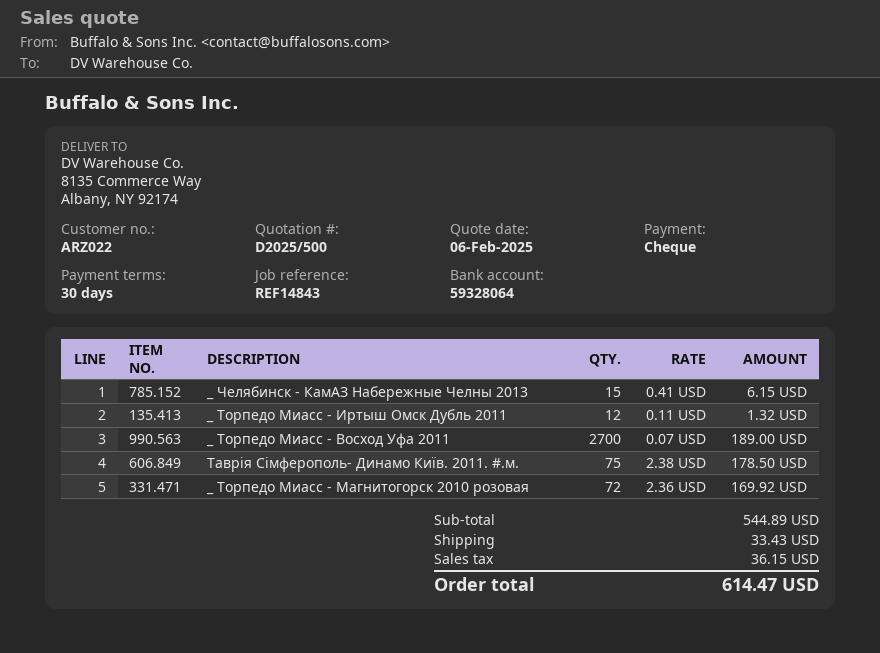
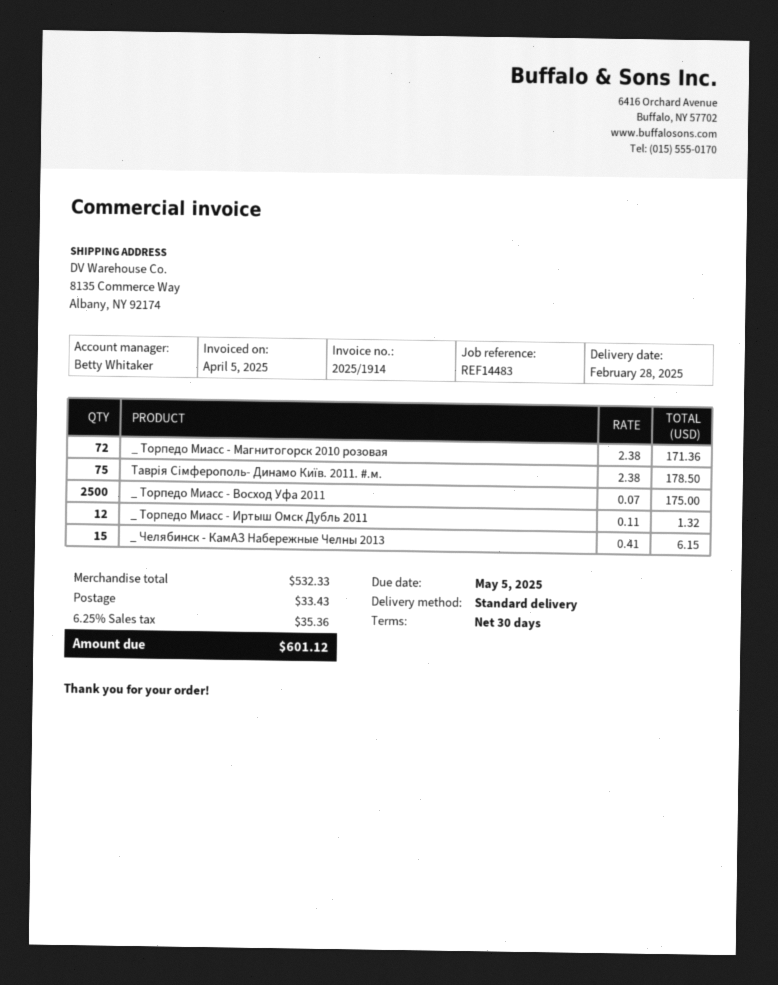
reference: REF14843 -> REF14483
_ Торпедо Миасс - Восход Уфа 2011: 2700 x 0.07 = 189.00 -> 2500 x 0.07 = 175.00
_ Торпедо Миасс - Магнитогорск 2010 розовая: 72 x 2.36 = 169.92 -> 72 x 2.38 = 171.36
subtotal: 544.89 -> 532.33
tax: 36.15 -> 35.36
total: 614.47 -> 601.12

